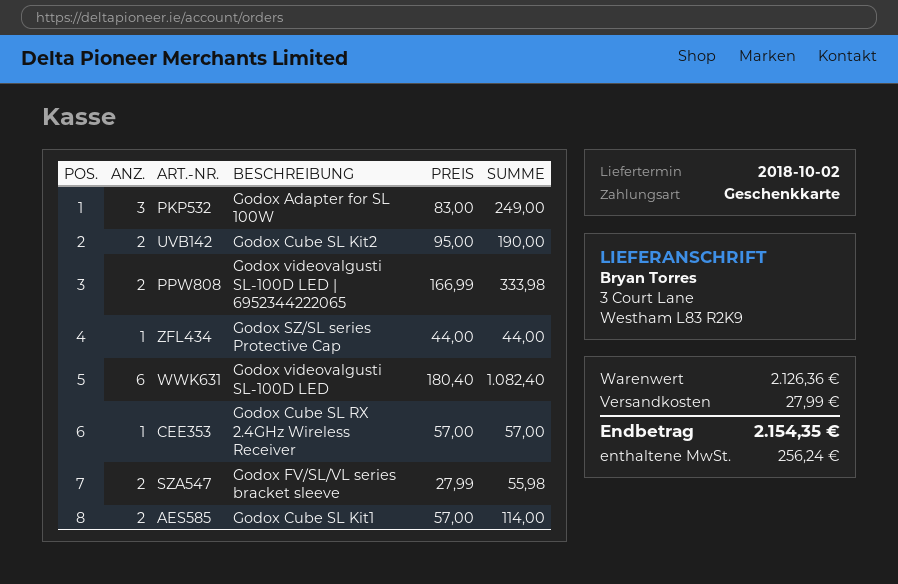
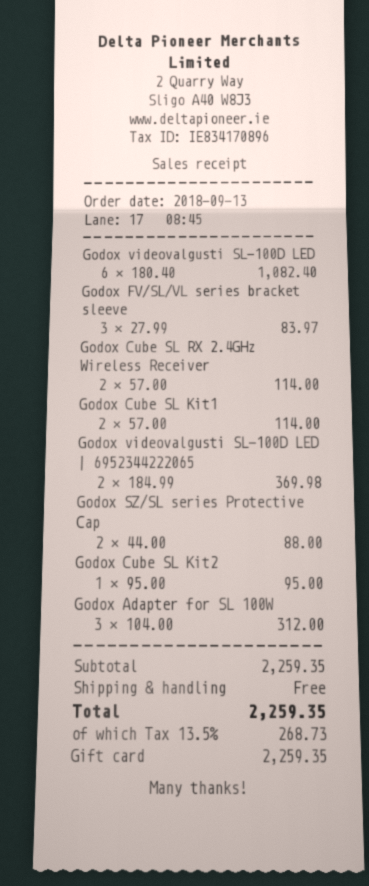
Godox Adapter for SL 100W: 3 x 83.00 = 249.00 -> 3 x 104.00 = 312.00
Godox Cube SL Kit2: 2 x 95.00 = 190.00 -> 1 x 95.00 = 95.00
Godox videovalgusti SL-100D LED | 6952344222065: 2 x 166.99 = 333.98 -> 2 x 184.99 = 369.98
Godox SZ/SL series Protective Cap: 1 x 44.00 = 44.00 -> 2 x 44.00 = 88.00
Godox Cube SL RX 2.4GHz Wireless Receiver: 1 x 57.00 = 57.00 -> 2 x 57.00 = 114.00
Godox FV/SL/VL series bracket sleeve: 2 x 27.99 = 55.98 -> 3 x 27.99 = 83.97
subtotal: 2126.36 -> 2259.35
shipping: 27.99 -> 0.00
tax: 256.24 -> 268.73
total: 2154.35 -> 2259.35

